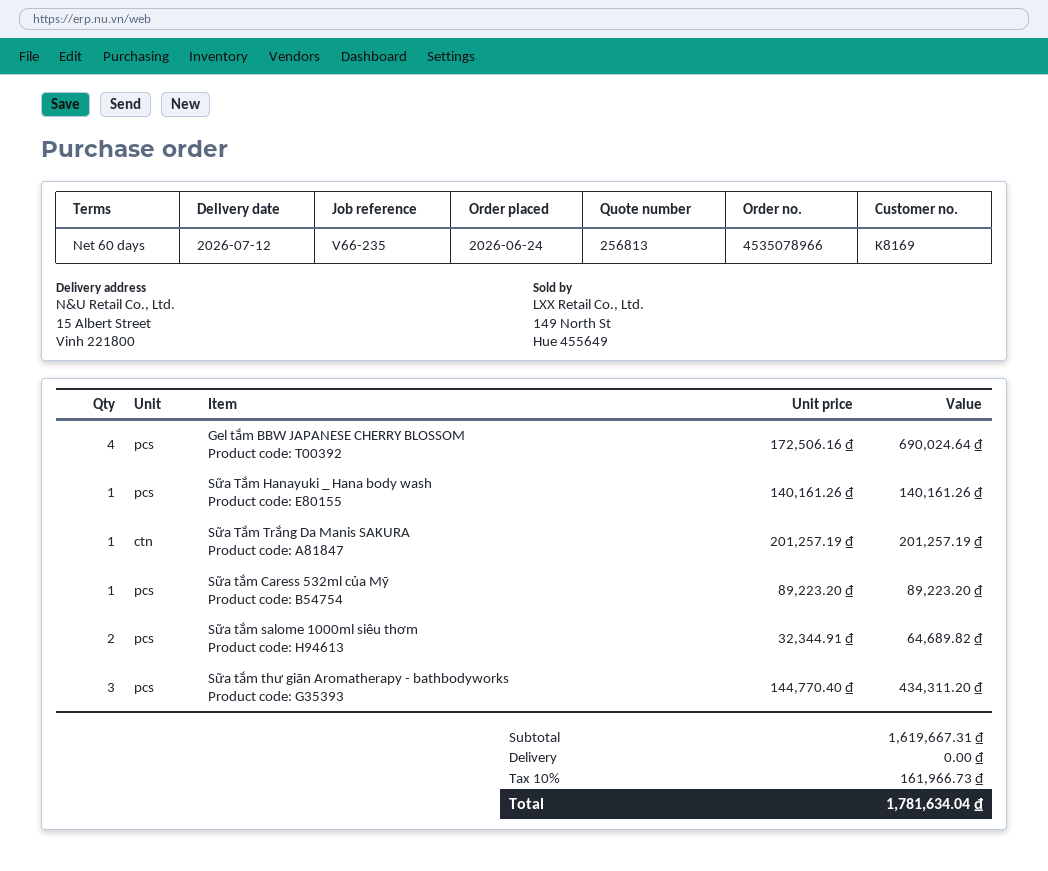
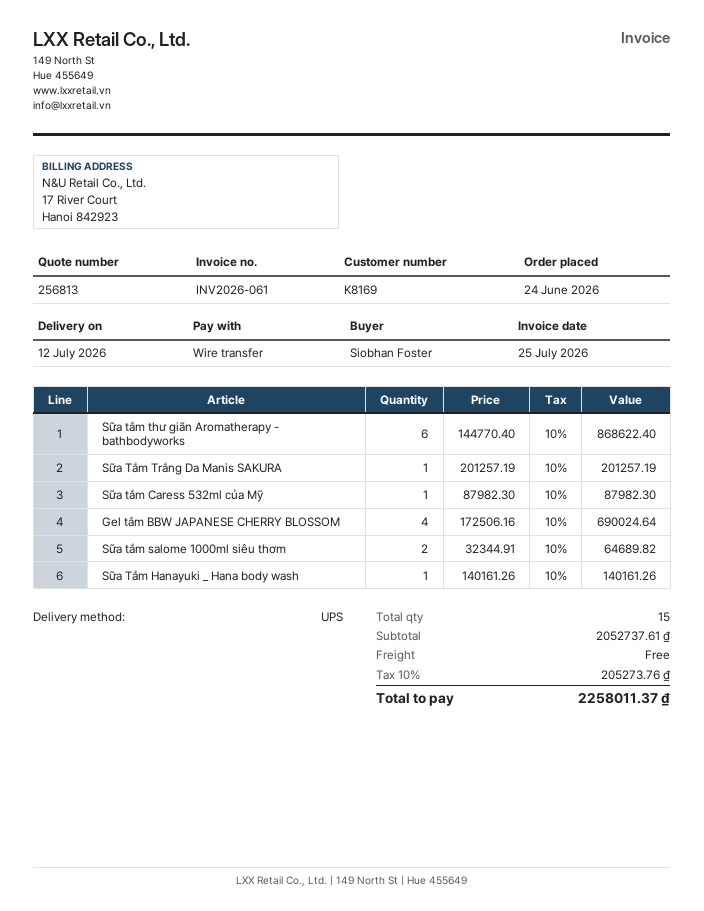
Sữa tắm Caress 532ml của Mỹ: 1 x 89223.20 = 89223.20 -> 1 x 87982.30 = 87982.30
Sữa tắm thư giãn Aromatherapy - bathbodyworks: 3 x 144770.40 = 434311.20 -> 6 x 144770.40 = 868622.40
subtotal: 1619667.31 -> 2052737.61
tax: 10% = 161966.73 -> 10% = 205273.76
total: 1781634.04 -> 2258011.37

